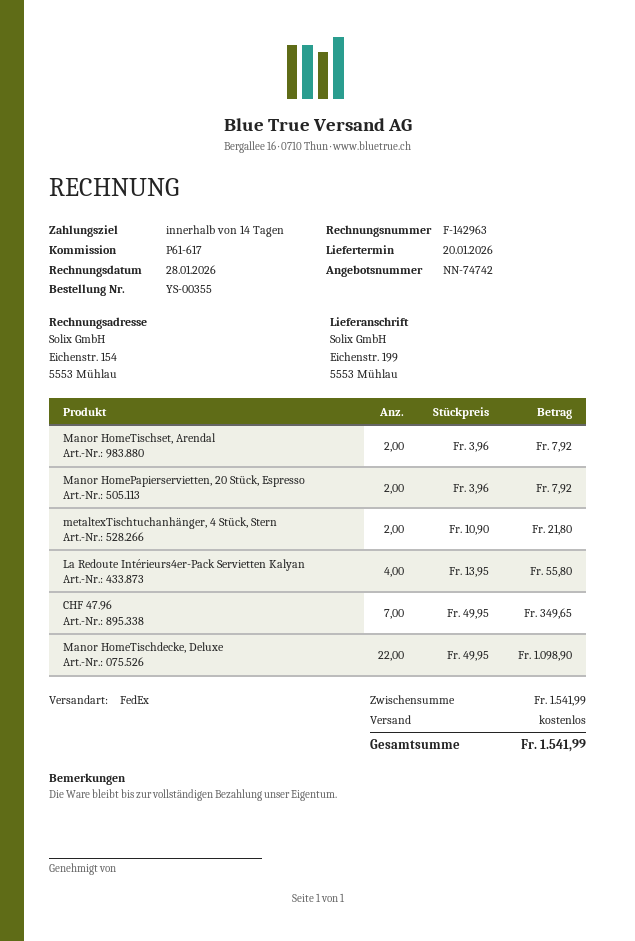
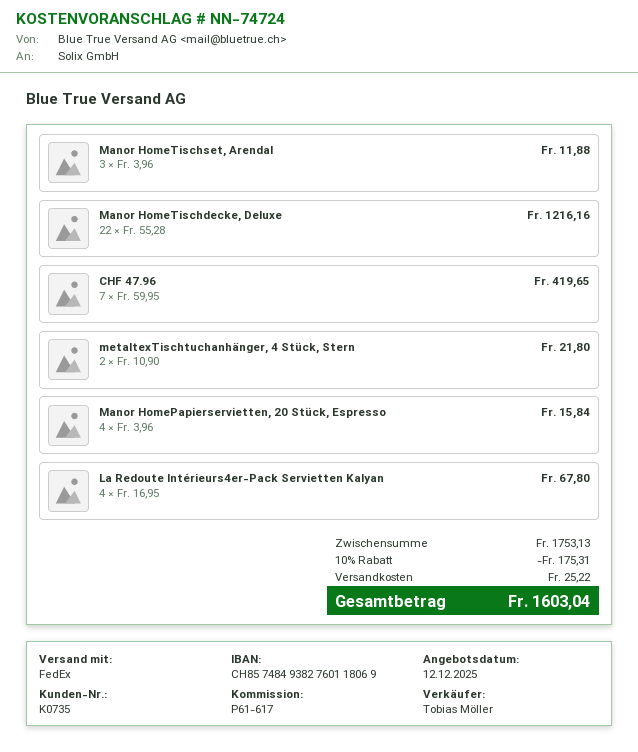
quote number: NN-74742 -> NN-74724
Manor HomeTischset, Arendal: 2 x 3.96 = 7.92 -> 3 x 3.96 = 11.88
Manor HomePapierservietten, 20 Stück, Espresso: 2 x 3.96 = 7.92 -> 4 x 3.96 = 15.84
La Redoute Intérieurs4er-Pack Servietten Kalyan: 4 x 13.95 = 55.80 -> 4 x 16.95 = 67.80
CHF 47.96: 7 x 49.95 = 349.65 -> 7 x 59.95 = 419.65
Manor HomeTischdecke, Deluxe: 22 x 49.95 = 1098.90 -> 22 x 55.28 = 1216.16
subtotal: 1541.99 -> 1753.13
discount: none -> 10% = 175.31
shipping: 0.00 -> 25.22
total: 1541.99 -> 1603.04

